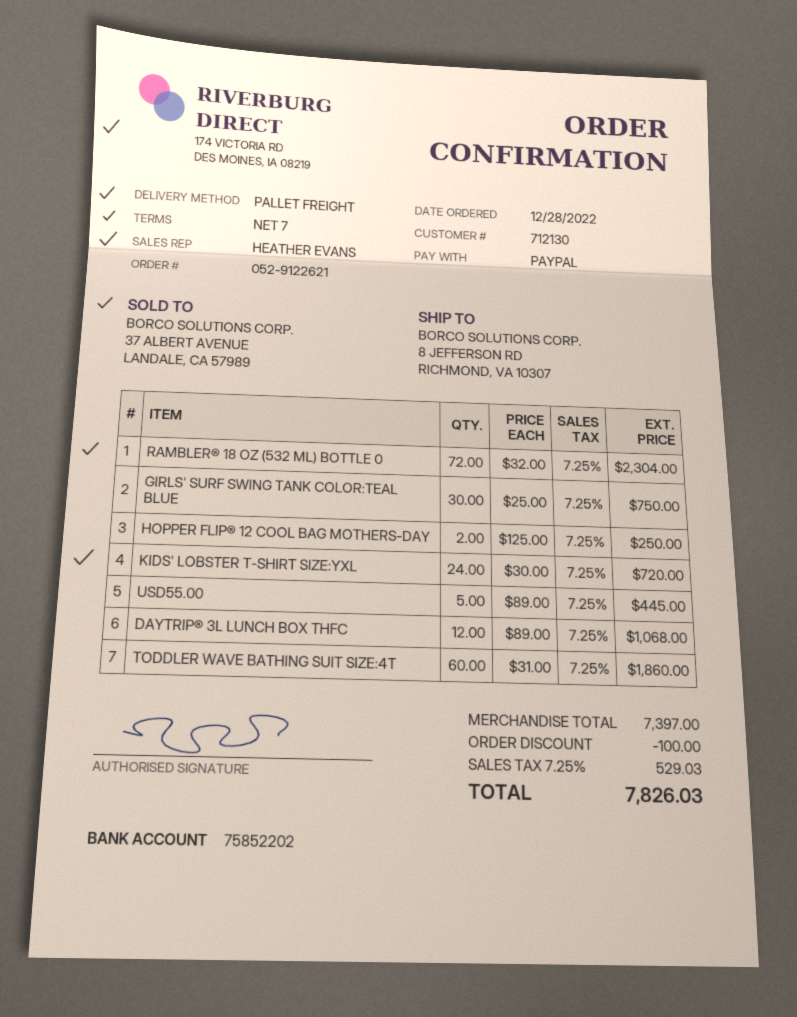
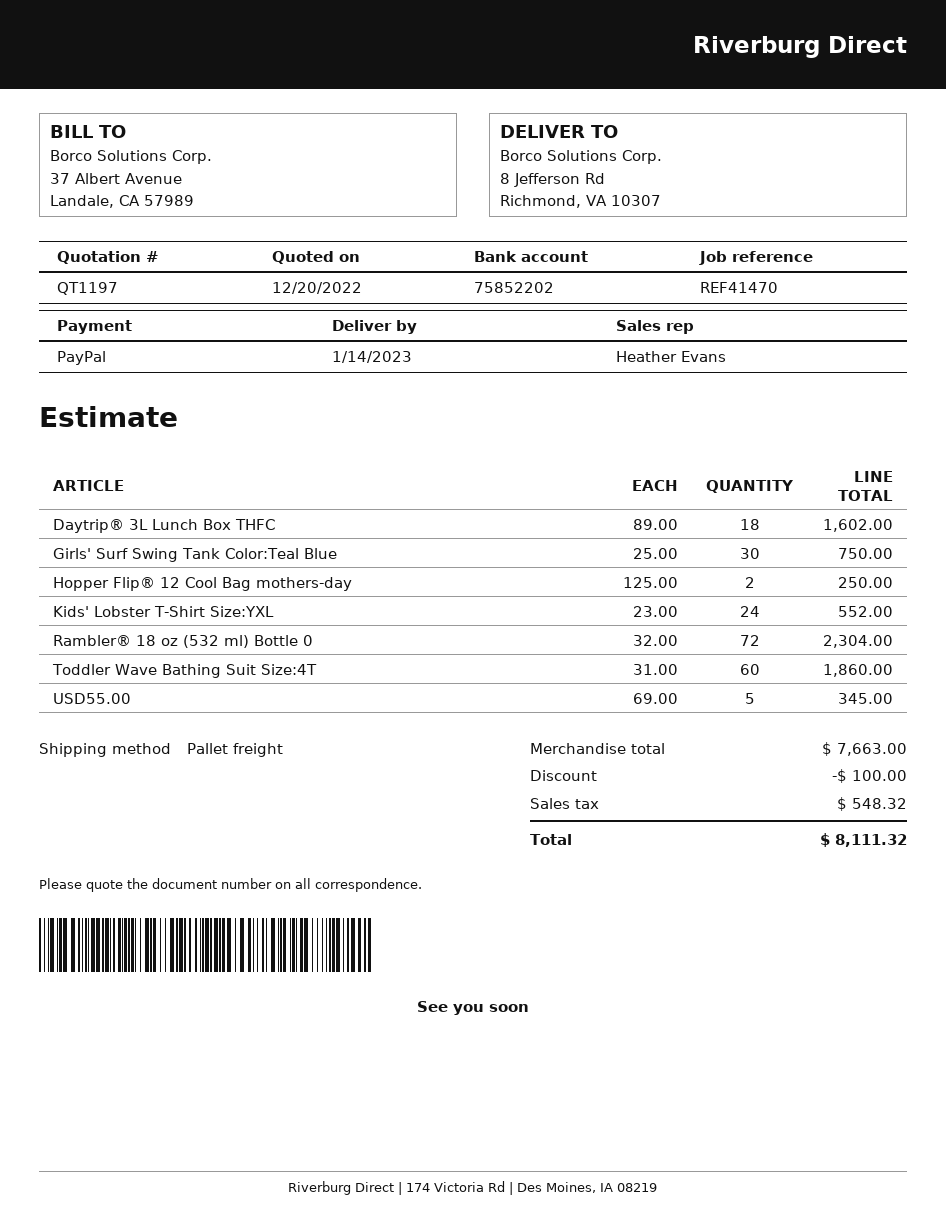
KIDS' LOBSTER T-SHIRT SIZE:YXL: 24 x 30.00 = 720.00 -> 24 x 23.00 = 552.00
USD55.00: 5 x 89.00 = 445.00 -> 5 x 69.00 = 345.00
DAYTRIP® 3L LUNCH BOX THFC: 12 x 89.00 = 1068.00 -> 18 x 89.00 = 1602.00
subtotal: 7397.00 -> 7663.00
tax: 529.03 -> 548.32
total: 7826.03 -> 8111.32

